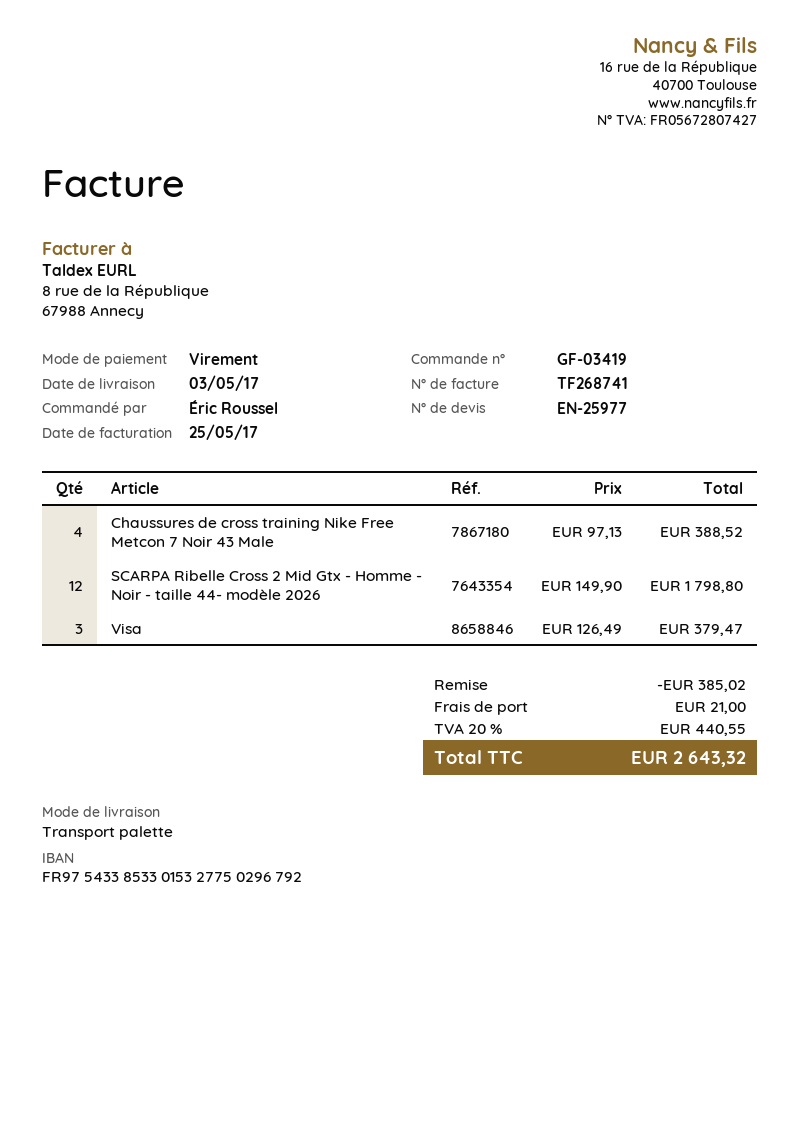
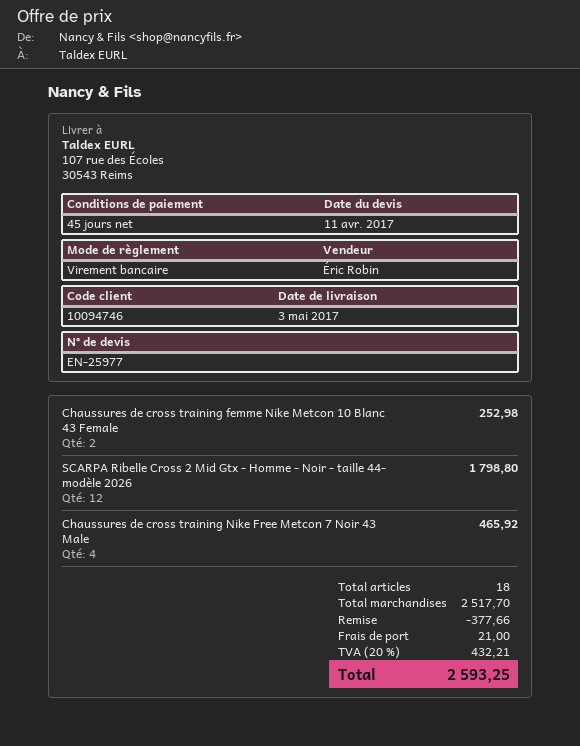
Chaussures de cross training Nike Free Metcon 7 Noir 43 Male: 4 for 388.52 -> 4 for 465.92
Visa: 3 for 379.47 -> none
Chaussures de cross training femme Nike Metcon 10 Blanc 43 Female: none -> 2 for 252.98
discount: 385.02 -> 377.66
tax: 20% = 440.55 -> 20% = 432.21
total: 2643.32 -> 2593.25

